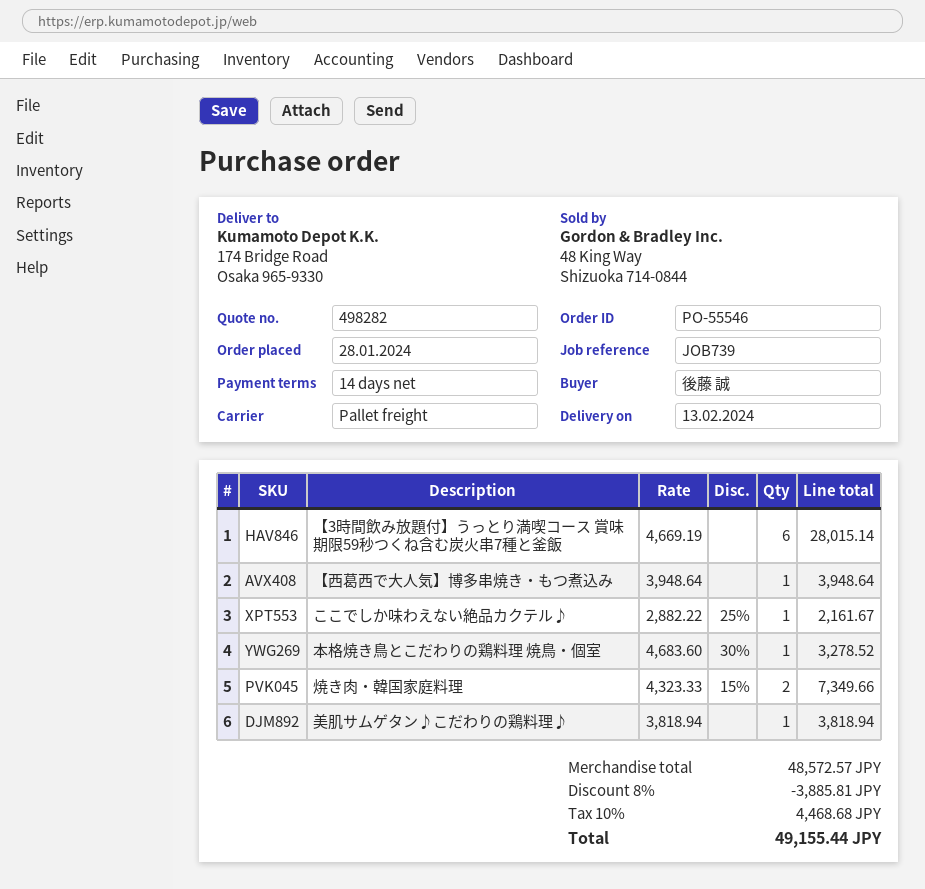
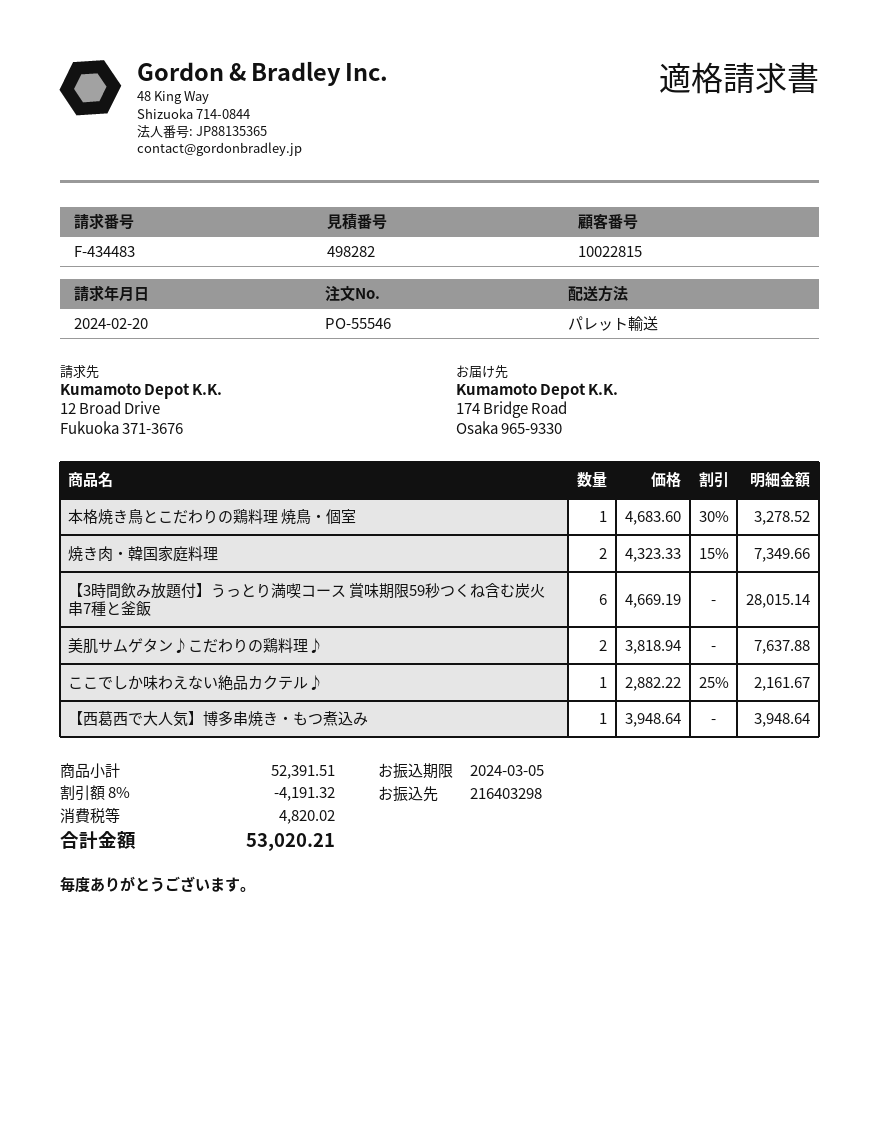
美肌サムゲタン♪こだわりの鶏料理♪: 1 x 3818.94 = 3818.94 -> 2 x 3818.94 = 7637.88
subtotal: 48572.57 -> 52391.51
discount: 8% = 3885.81 -> 8% = 4191.32
tax: 4468.68 -> 4820.02
total: 49155.44 -> 53020.21

